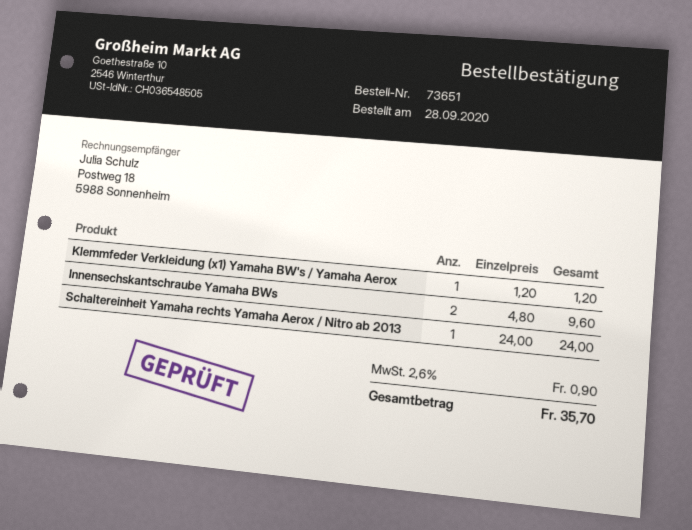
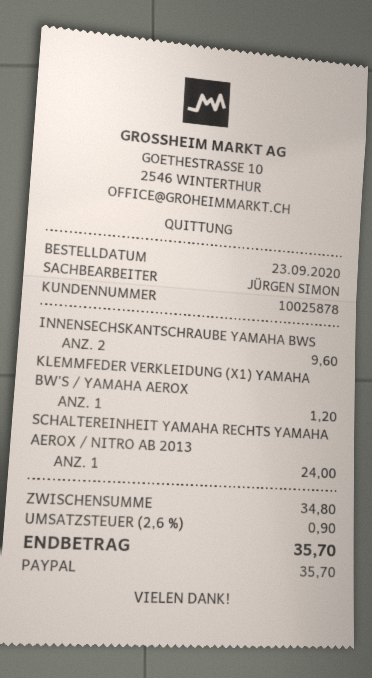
order date: 2020-09-28 -> 2020-09-23

